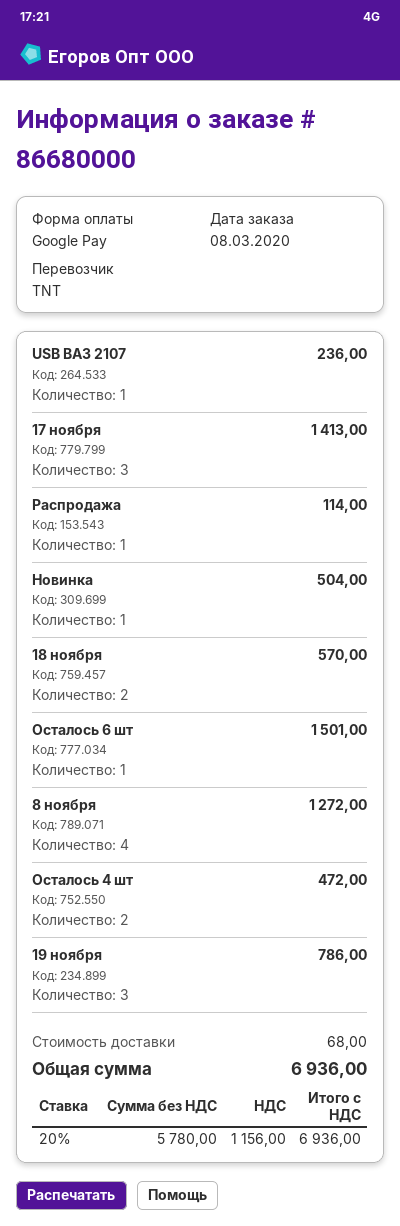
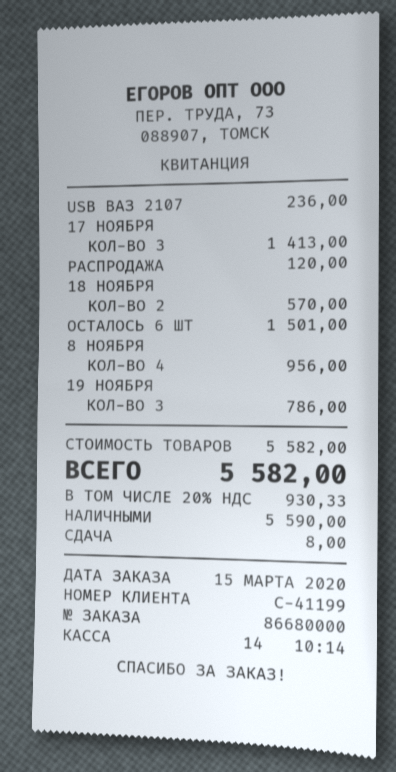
order date: 2020-03-08 -> 2020-03-15
payment method: Google Pay -> cash
Распродажа: 1 for 114.00 -> 1 for 120.00
Новинка: 1 for 504.00 -> none
8 ноября: 4 for 1272.00 -> 4 for 956.00
Осталось 4 шт: 2 for 472.00 -> none
shipping: 68.00 -> none
tax: 20% = 1156.00 -> 20% = 930.33
total: 6936.00 -> 5582.00

